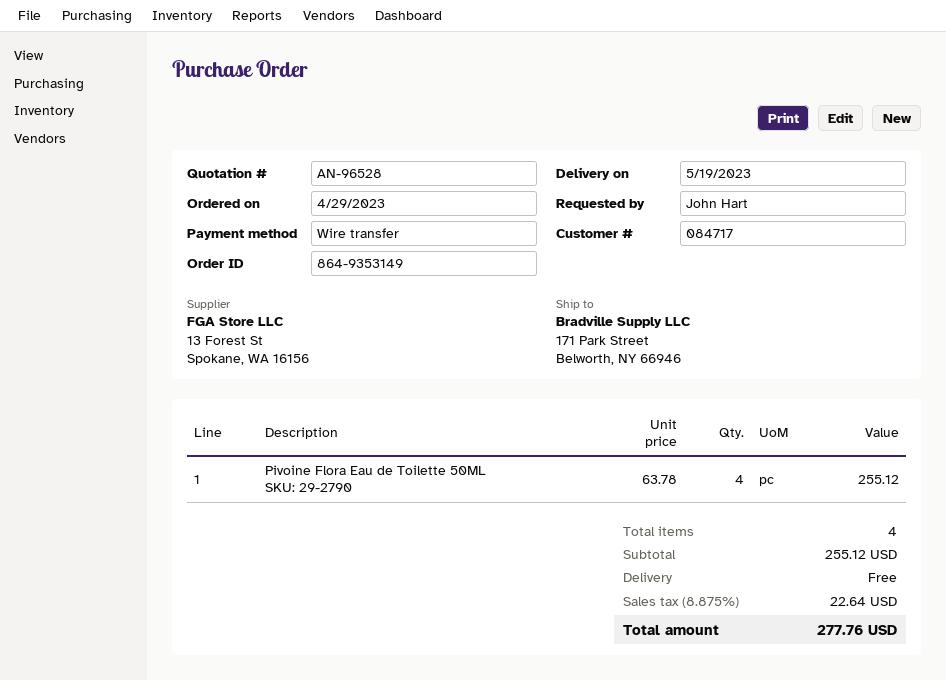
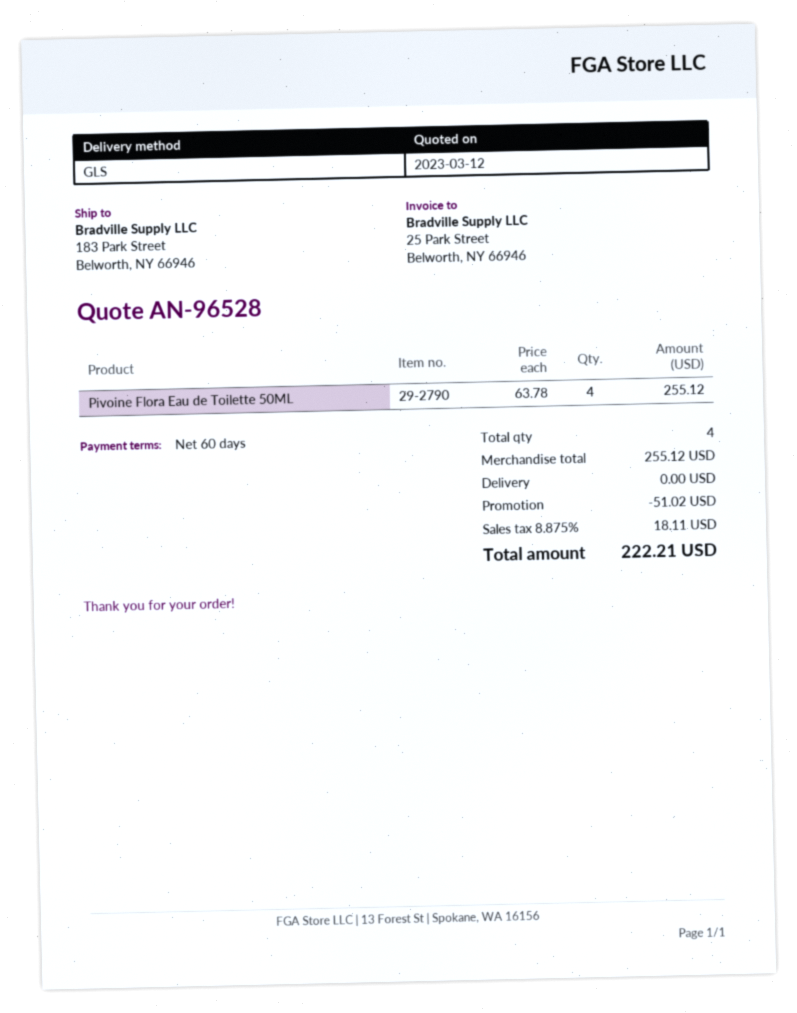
ship to: 171 Park Street, Belworth, NY 66946 -> 183 Park Street, Belworth, NY 66946
discount: none -> 51.02
tax: 8.875% = 22.64 -> 8.875% = 18.11
total: 277.76 -> 222.21

